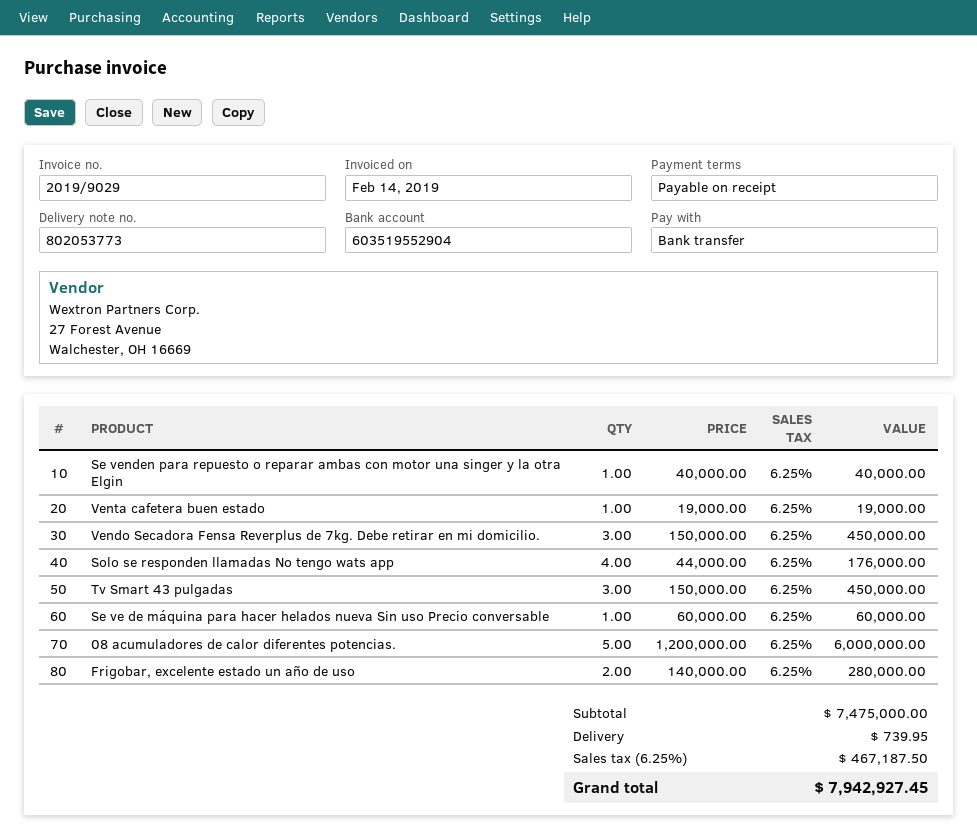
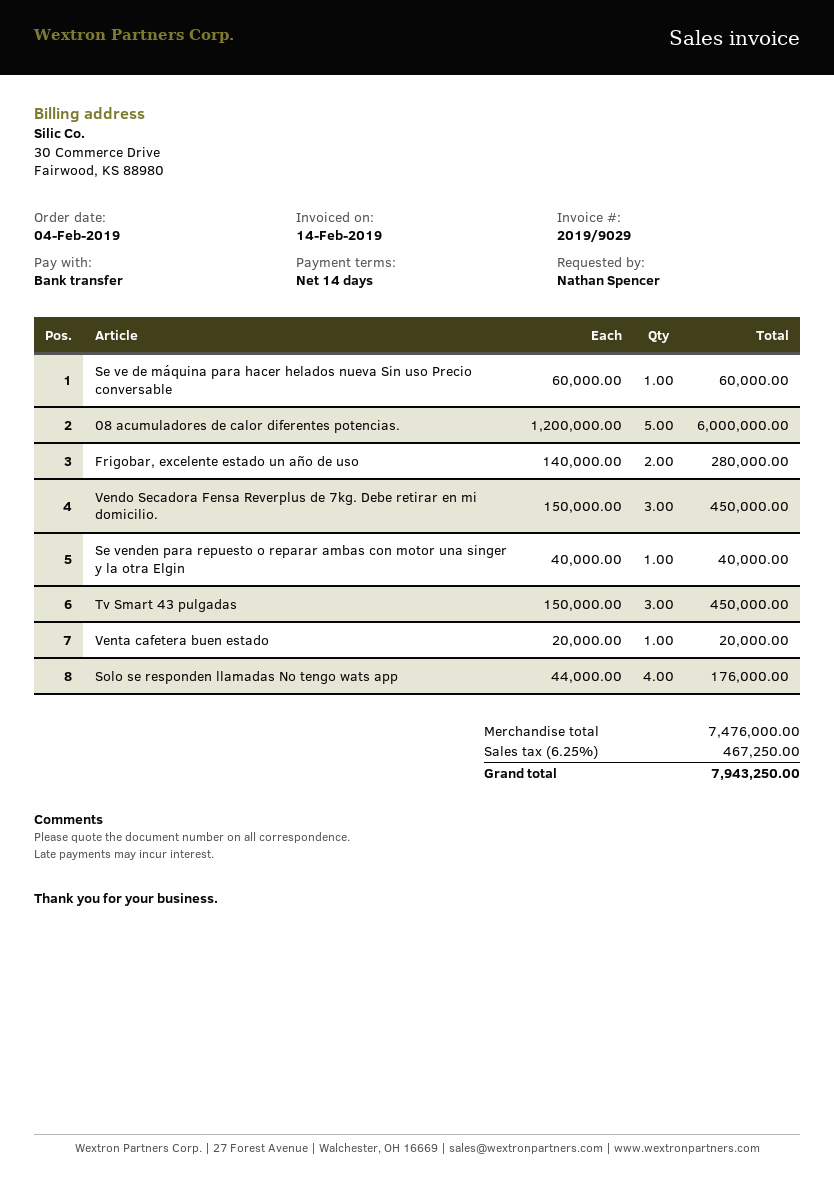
payment terms: on receipt -> 14 days
Venta cafetera buen estado: 1 x 19000.00 = 19000.00 -> 1 x 20000.00 = 20000.00
subtotal: 7475000.00 -> 7476000.00
shipping: 739.95 -> none
tax: 6.25% = 467187.50 -> 6.25% = 467250.00
total: 7942927.45 -> 7943250.00

